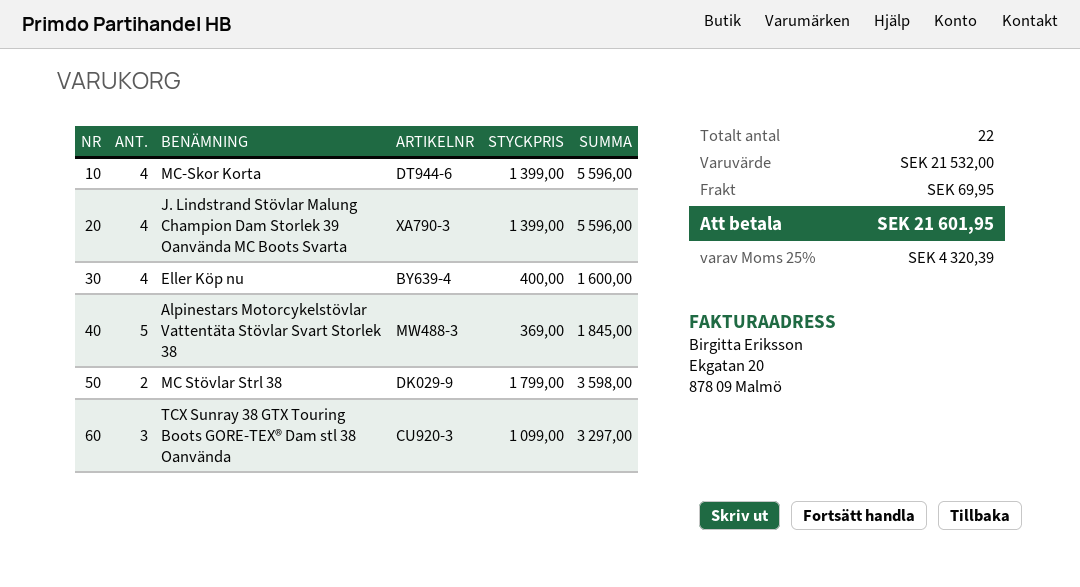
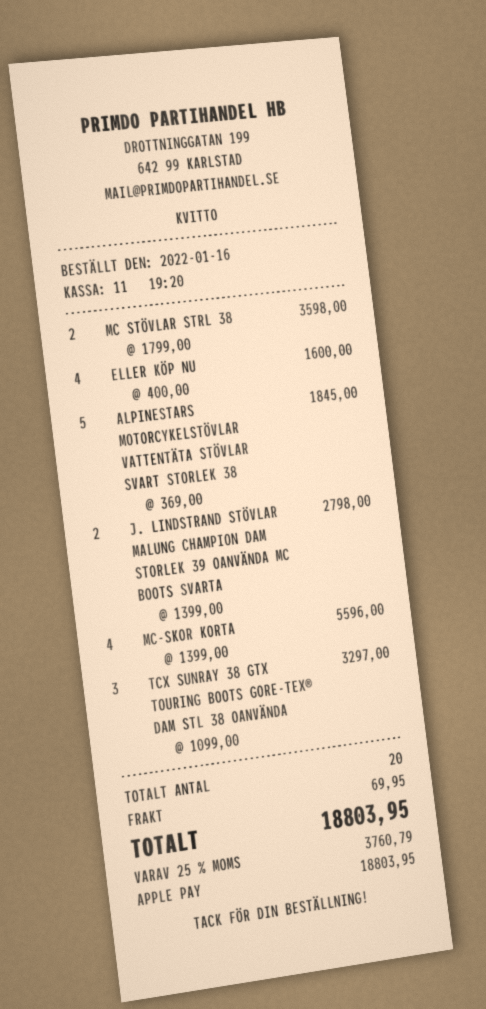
J. Lindstrand Stövlar Malung Champion Dam Storlek 39 Oanvända MC Boots Svarta: 4 x 1399.00 = 5596.00 -> 2 x 1399.00 = 2798.00
total quantity: 22 -> 20
tax: 25% = 4320.39 -> 25% = 3760.79
total: 21601.95 -> 18803.95

